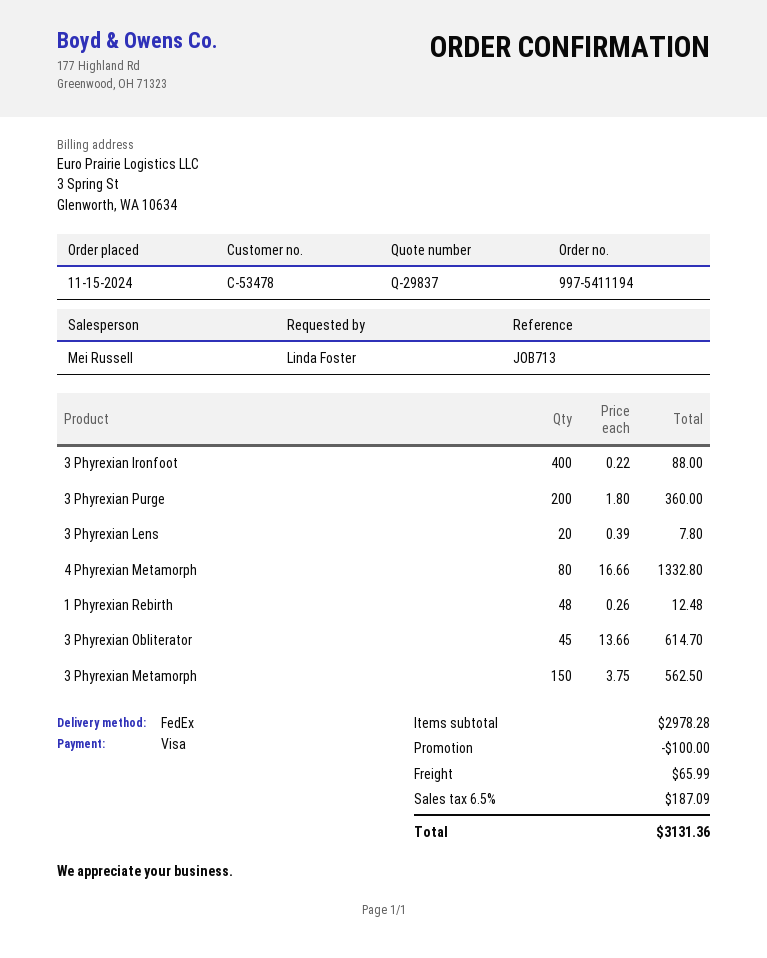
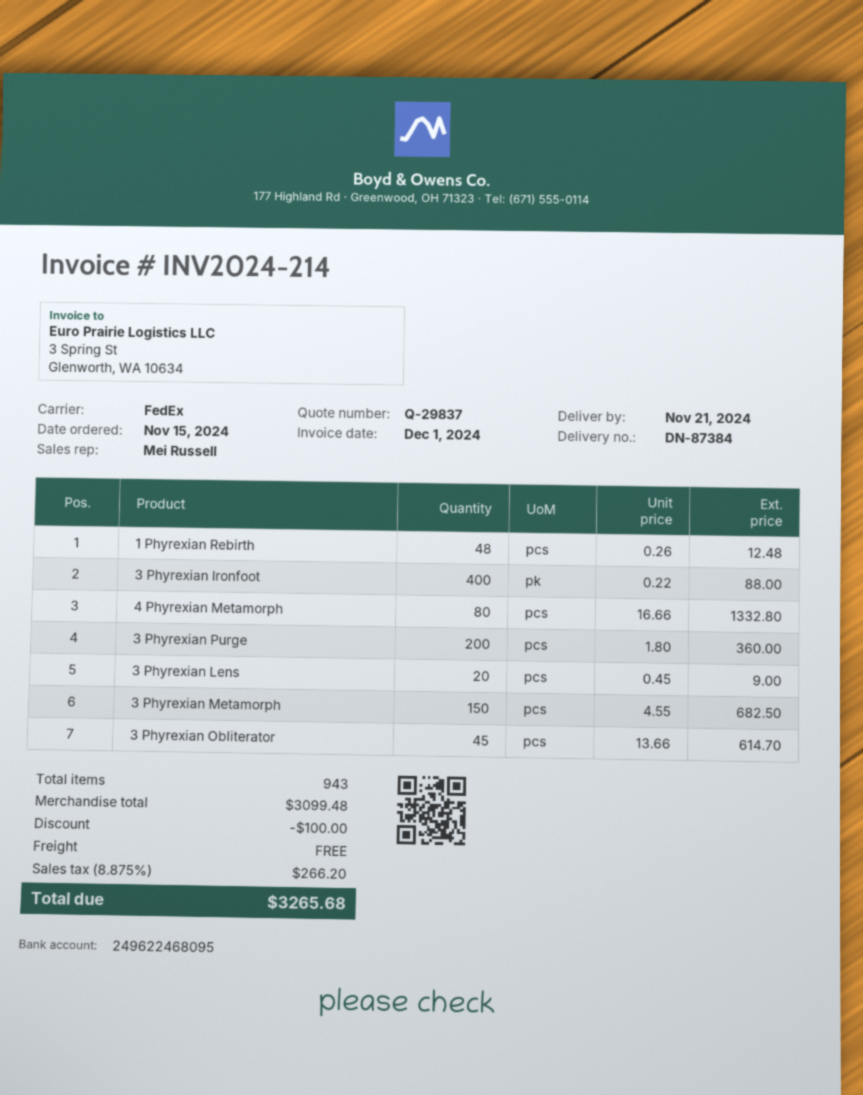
3 Phyrexian Lens: 20 x 0.39 = 7.80 -> 20 x 0.45 = 9.00
3 Phyrexian Metamorph: 150 x 3.75 = 562.50 -> 150 x 4.55 = 682.50
subtotal: 2978.28 -> 3099.48
shipping: 65.99 -> 0.00
tax: 6.5% = 187.09 -> 8.875% = 266.20
total: 3131.36 -> 3265.68

